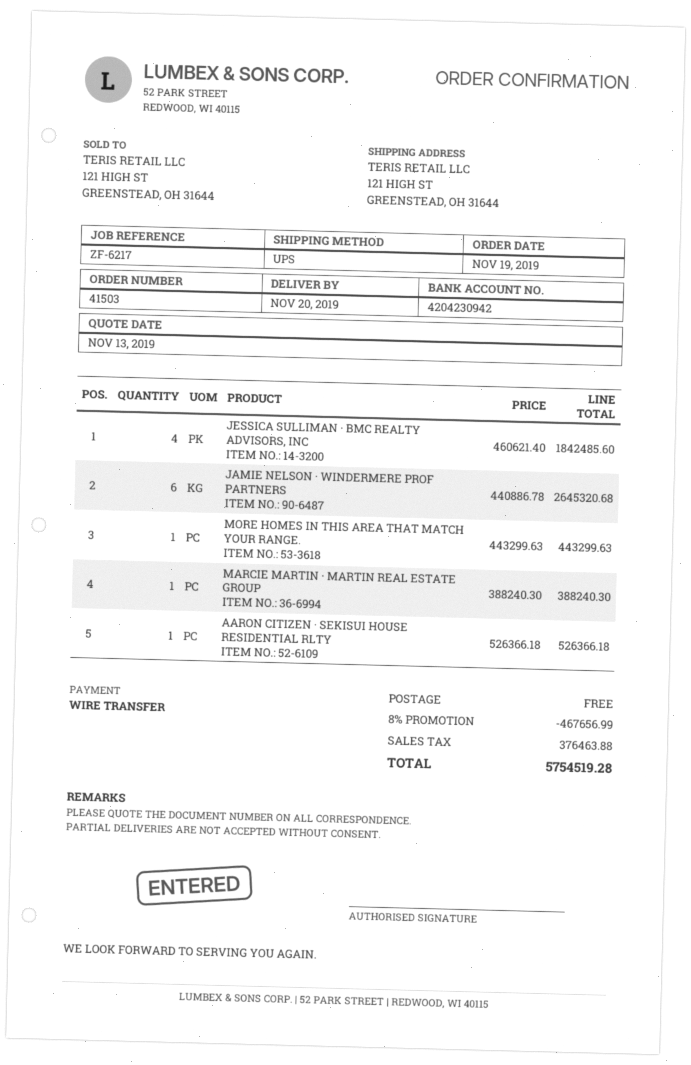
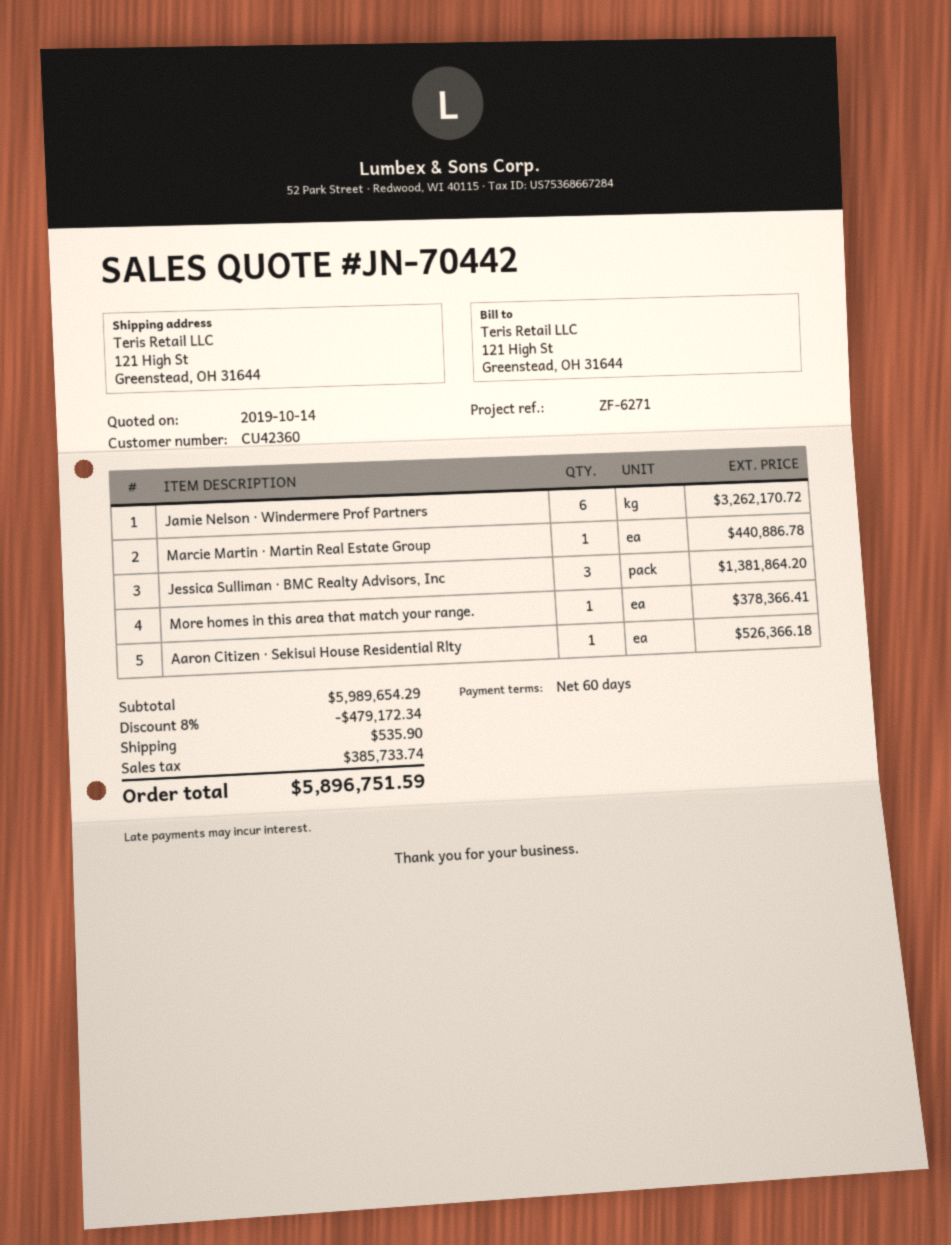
quote date: 2019-11-13 -> 2019-10-14
reference: ZF-6217 -> ZF-6271
JESSICA SULLIMAN · BMC REALTY ADVISORS, INC: 4 for 1842485.60 -> 3 for 1381864.20
JAMIE NELSON · WINDERMERE PROF PARTNERS: 6 for 2645320.68 -> 6 for 3262170.72
MORE HOMES IN THIS AREA THAT MATCH YOUR RANGE.: 1 for 443299.63 -> 1 for 378366.41
MARCIE MARTIN · MARTIN REAL ESTATE GROUP: 1 for 388240.30 -> 1 for 440886.78
discount: 8% = 467656.99 -> 8% = 479172.34
shipping: 0.00 -> 535.90
tax: 376463.88 -> 385733.74
total: 5754519.28 -> 5896751.59

